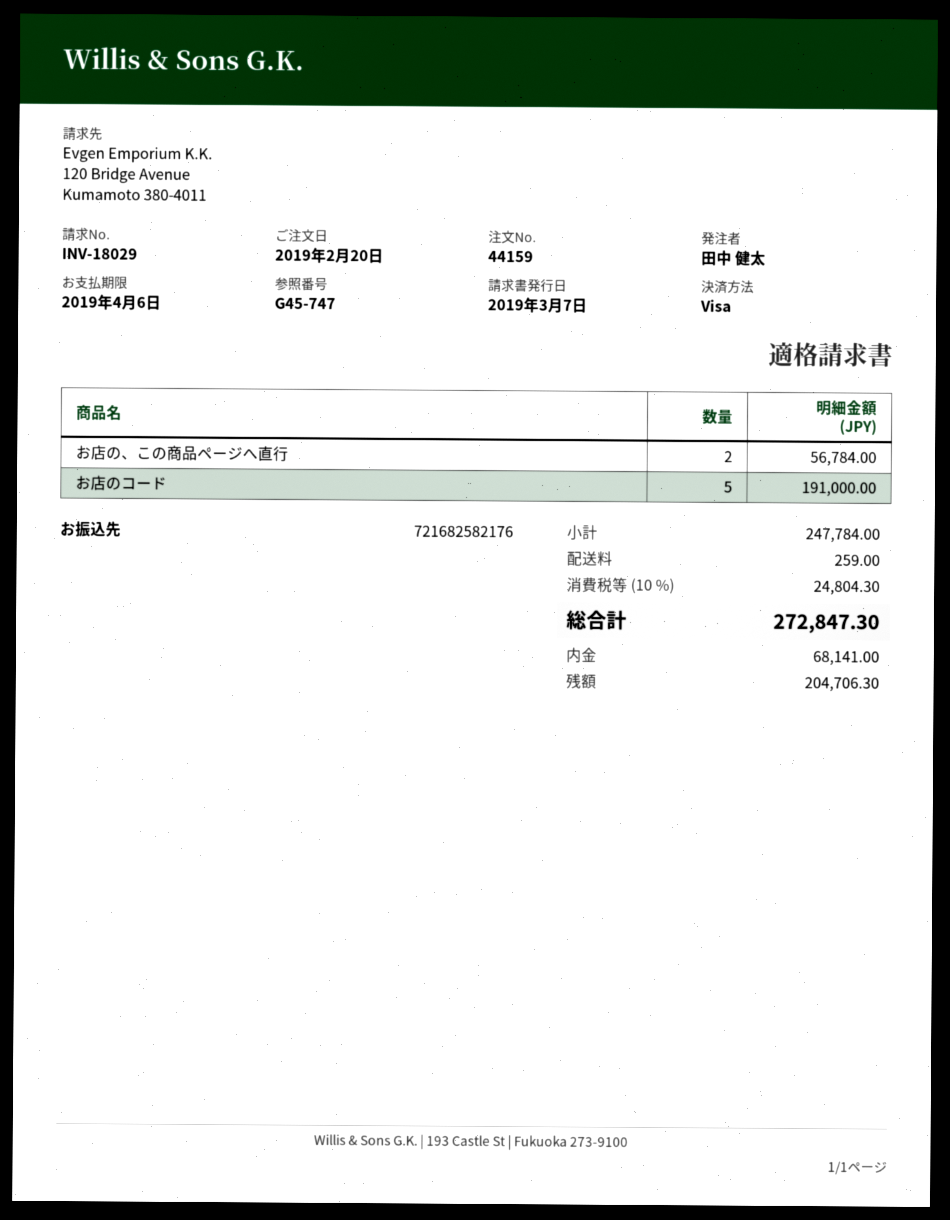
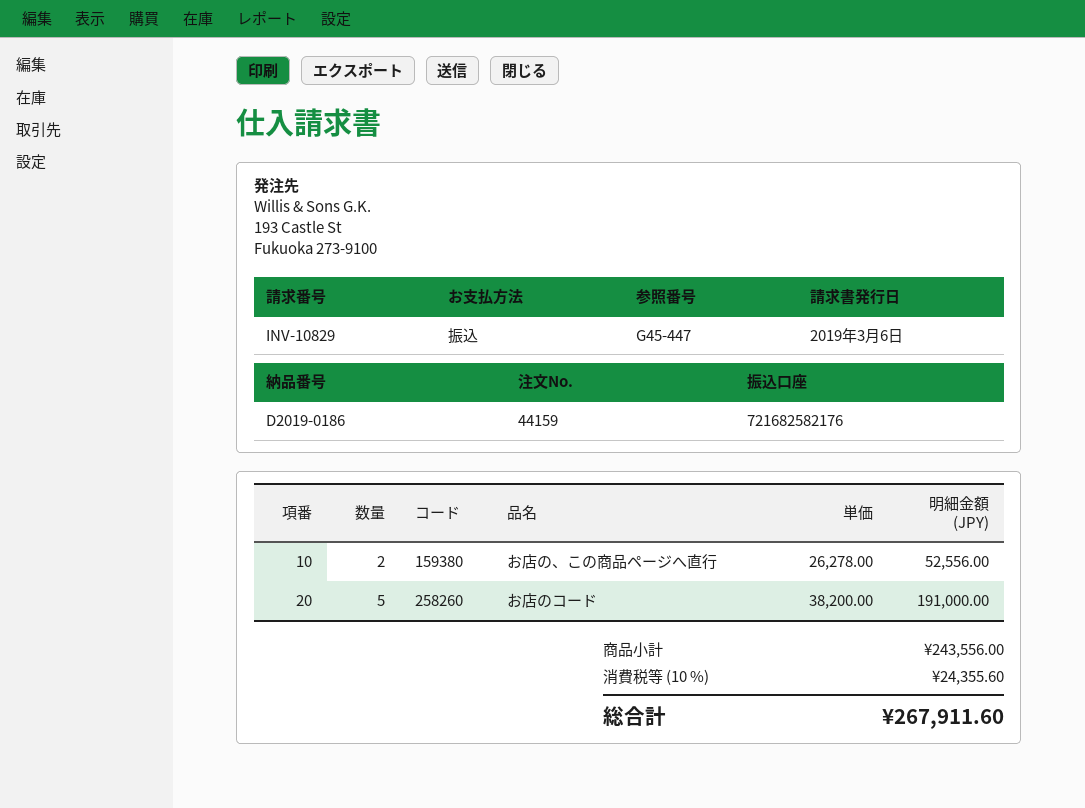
invoice number: INV-18029 -> INV-10829
invoice date: 2019-03-07 -> 2019-03-06
reference: G45-747 -> G45-447
payment method: Visa -> bank transfer
お店の、この商品ページへ直行: 2 for 56784.00 -> 2 for 52556.00
subtotal: 247784.00 -> 243556.00
shipping: 259.00 -> none
tax: 10% = 24804.30 -> 10% = 24355.60
total: 272847.30 -> 267911.60

